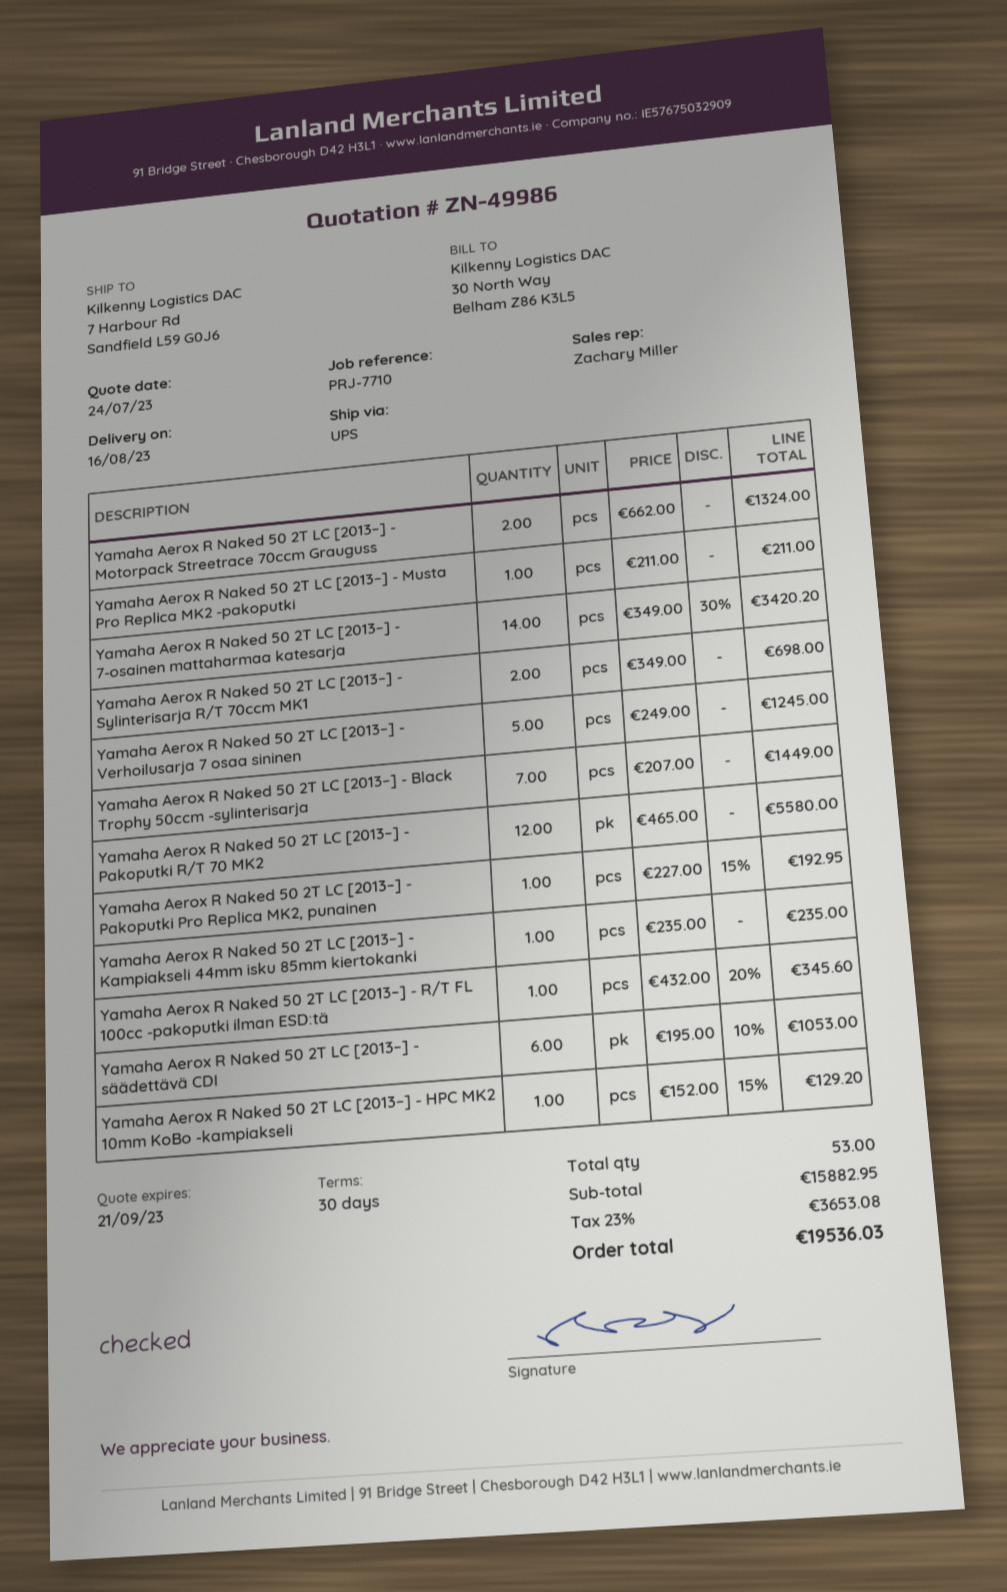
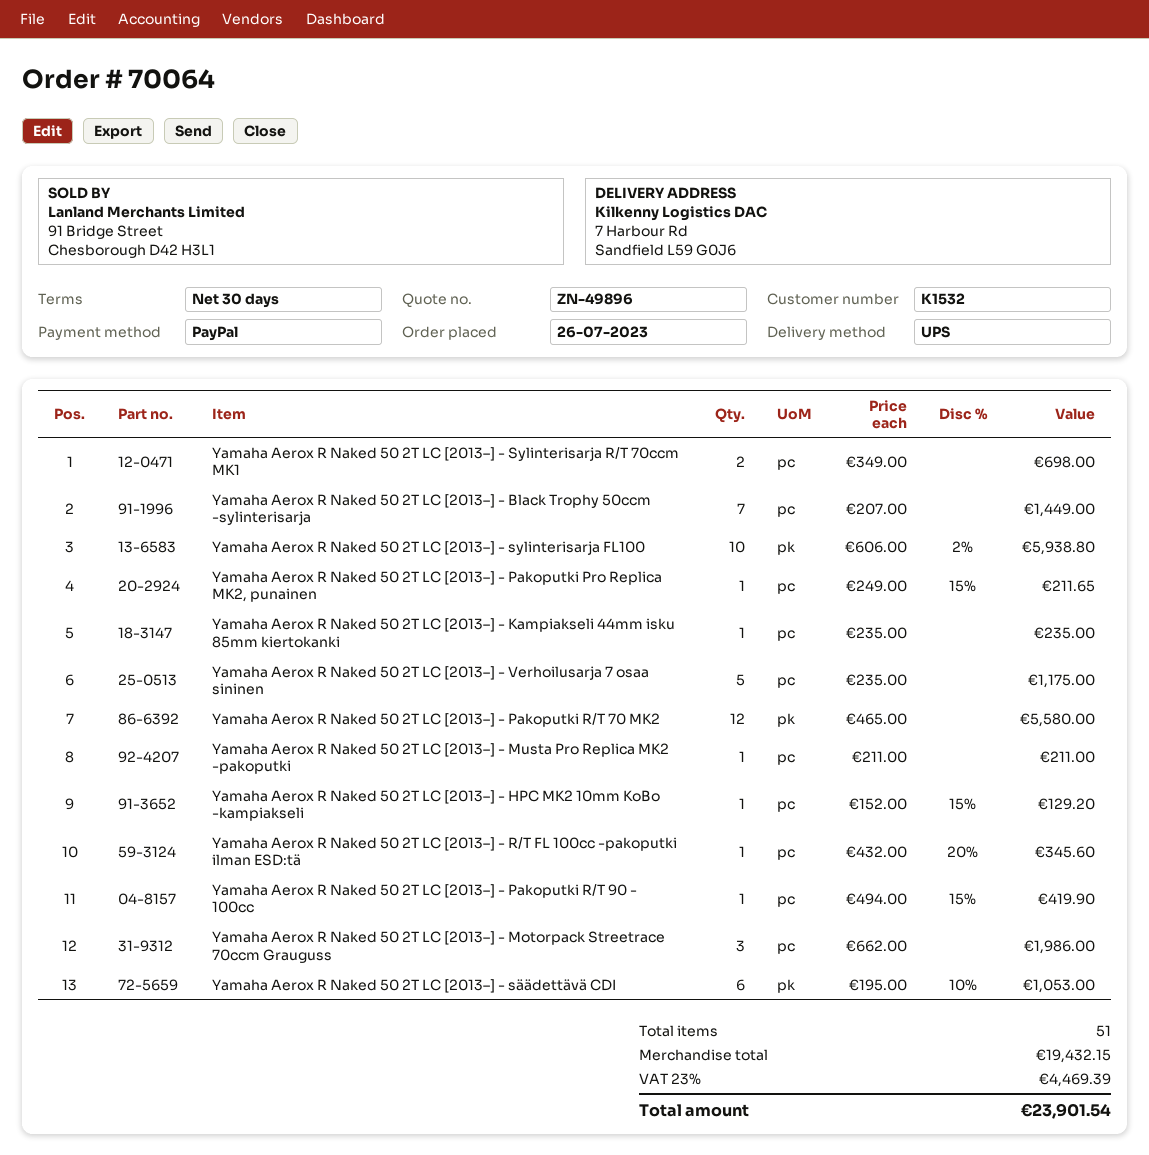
quote number: ZN-49986 -> ZN-49896
Yamaha Aerox R Naked 50 2T LC [2013–] - Motorpack Streetrace 70ccm Grauguss: 2 x 662.00 = 1324.00 -> 3 x 662.00 = 1986.00
Yamaha Aerox R Naked 50 2T LC [2013–] - 7-osainen mattaharmaa katesarja: 14 x 349.00 - 30% = 3420.20 -> none
Yamaha Aerox R Naked 50 2T LC [2013–] - Verhoilusarja 7 osaa sininen: 5 x 249.00 = 1245.00 -> 5 x 235.00 = 1175.00
Yamaha Aerox R Naked 50 2T LC [2013–] - Pakoputki Pro Replica MK2, punainen: 1 x 227.00 - 15% = 192.95 -> 1 x 249.00 - 15% = 211.65
Yamaha Aerox R Naked 50 2T LC [2013–] - sylinterisarja FL100: none -> 10 x 606.00 - 2% = 5938.80
Yamaha Aerox R Naked 50 2T LC [2013–] - Pakoputki R/T 90 - 100cc: none -> 1 x 494.00 - 15% = 419.90
total quantity: 53 -> 51
subtotal: 15882.95 -> 19432.15
tax: 23% = 3653.08 -> 23% = 4469.39
total: 19536.03 -> 23901.54

